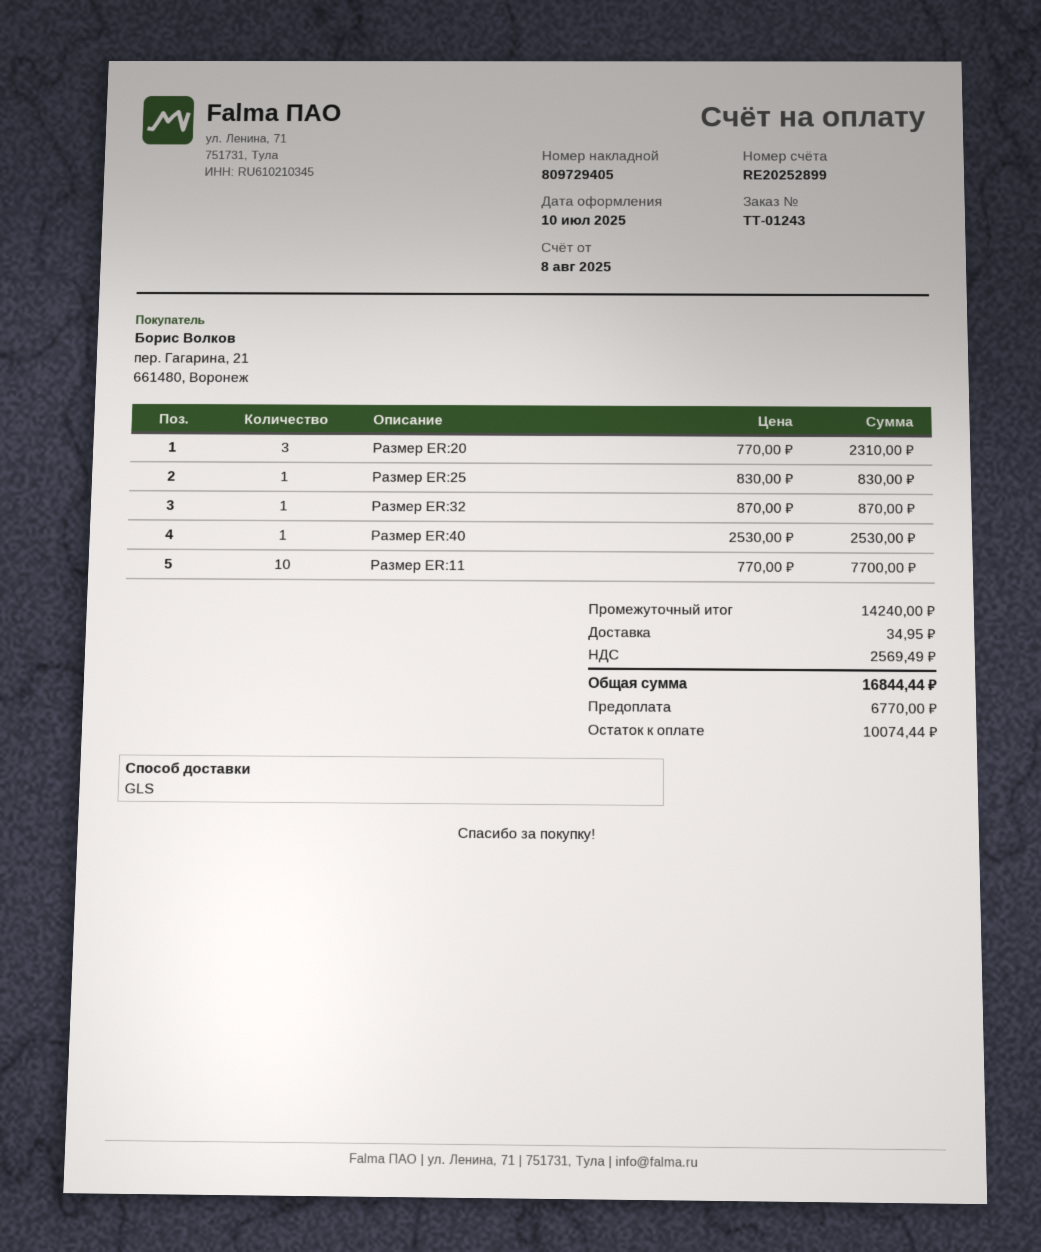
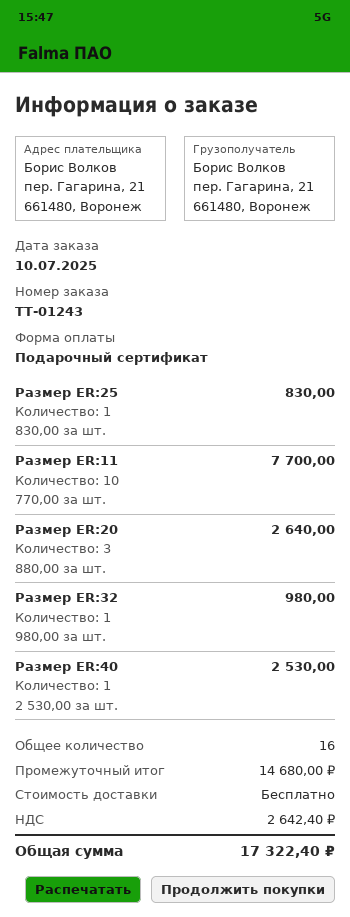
Размер ER:20: 3 x 770.00 = 2310.00 -> 3 x 880.00 = 2640.00
Размер ER:32: 1 x 870.00 = 870.00 -> 1 x 980.00 = 980.00
subtotal: 14240.00 -> 14680.00
shipping: 34.95 -> 0.00
tax: 2569.49 -> 2642.40
total: 16844.44 -> 17322.40

